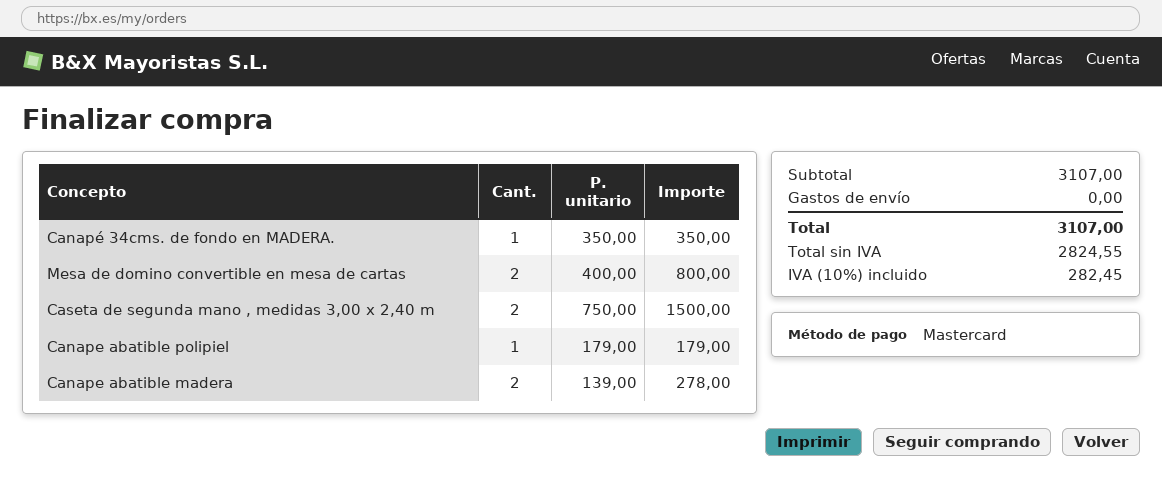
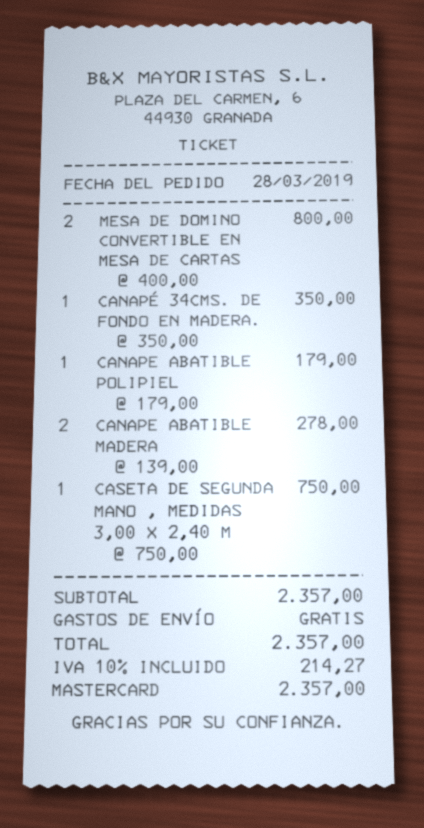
Caseta de segunda mano , medidas 3,00 x 2,40 m: 2 x 750.00 = 1500.00 -> 1 x 750.00 = 750.00
subtotal: 3107.00 -> 2357.00
tax: 10% = 282.45 -> 10% = 214.27
total: 3107.00 -> 2357.00

